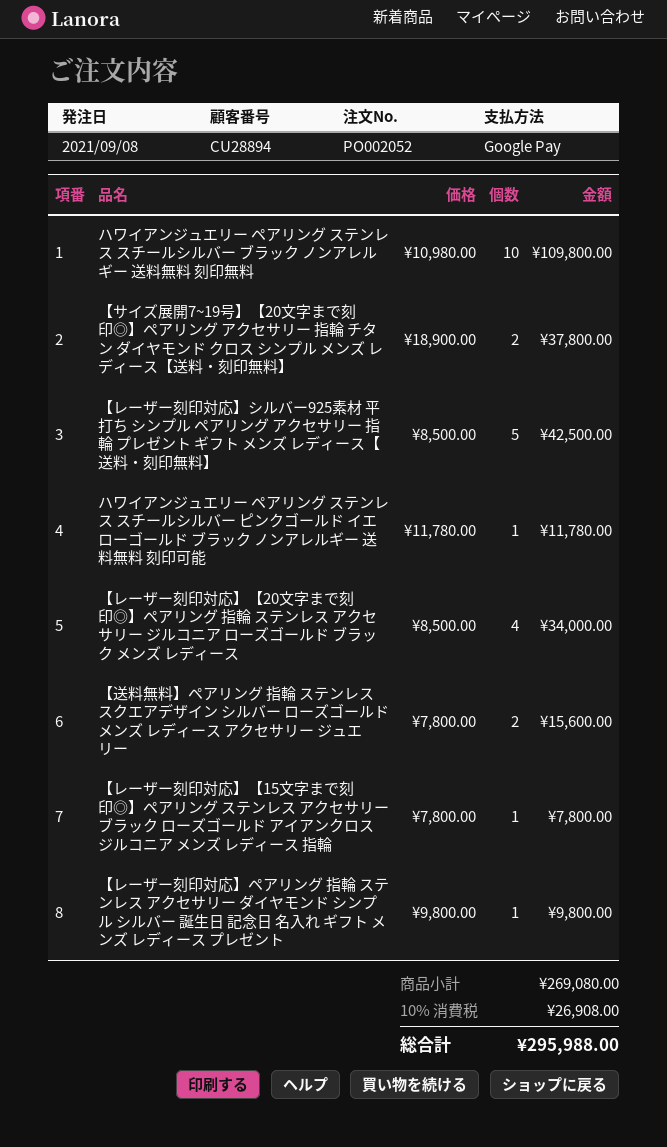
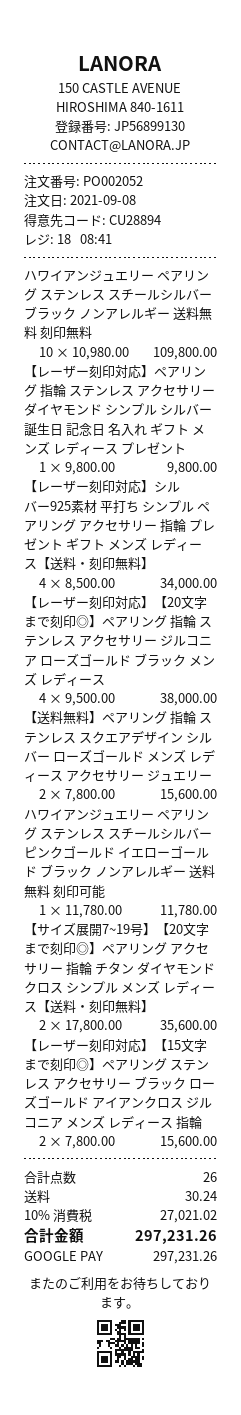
【サイズ展開7~19号】【20文字まで刻印◎】ペアリング アクセサリー 指輪 チタン ダイヤモンド クロス シンプル メンズ レディース【送料・刻印無料】: 2 x 18900.00 = 37800.00 -> 2 x 17800.00 = 35600.00
【レーザー刻印対応】シルバー925素材 平打ち シンプル ペアリング アクセサリー 指輪 プレゼント ギフト メンズ レディース【送料・刻印無料】: 5 x 8500.00 = 42500.00 -> 4 x 8500.00 = 34000.00
【レーザー刻印対応】【20文字まで刻印◎】ペアリング 指輪 ステンレス アクセサリー ジルコニア ローズゴールド ブラック メンズ レディース: 4 x 8500.00 = 34000.00 -> 4 x 9500.00 = 38000.00
【レーザー刻印対応】【15文字まで刻印◎】ペアリング ステンレス アクセサリー ブラック ローズゴールド アイアンクロス ジルコニア メンズ レディース 指輪: 1 x 7800.00 = 7800.00 -> 2 x 7800.00 = 15600.00
shipping: none -> 30.24
tax: 10% = 26908.00 -> 10% = 27021.02
total: 295988.00 -> 297231.26

